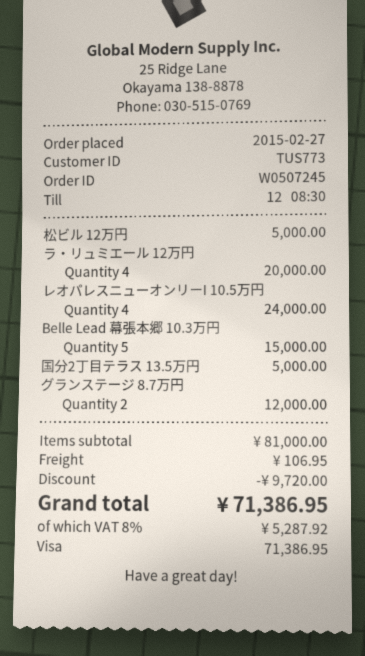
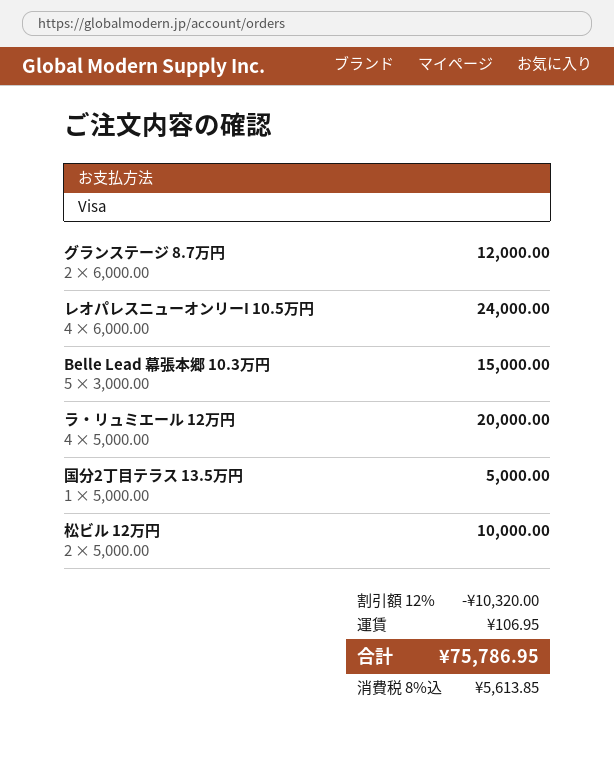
松ビル 12万円: 1 for 5000.00 -> 2 for 10000.00
discount: 9720.00 -> 10320.00
tax: 8% = 5287.92 -> 8% = 5613.85
total: 71386.95 -> 75786.95

